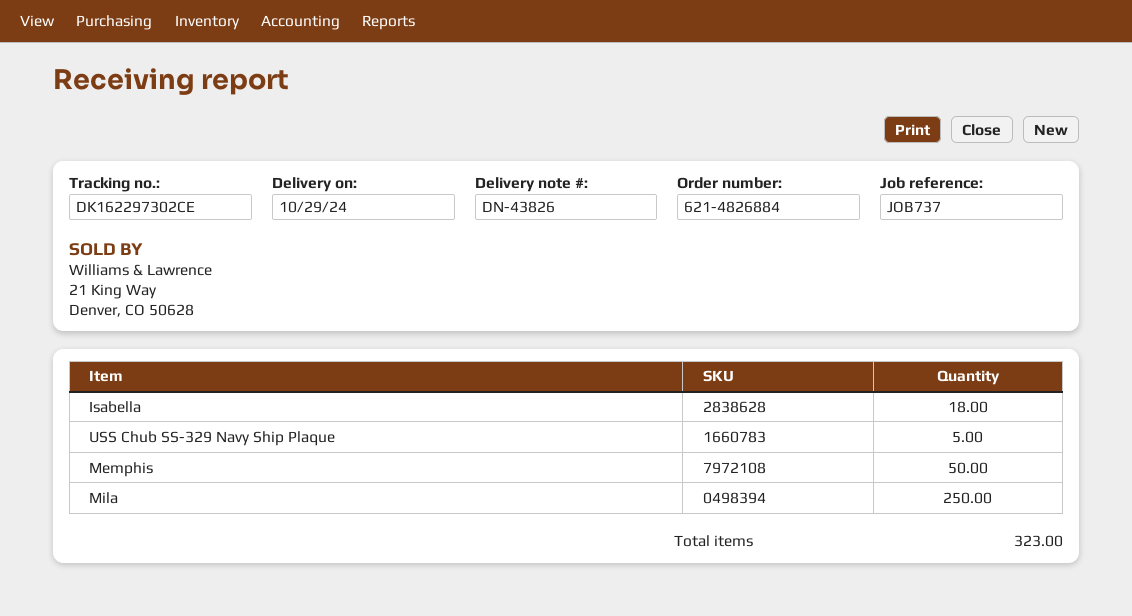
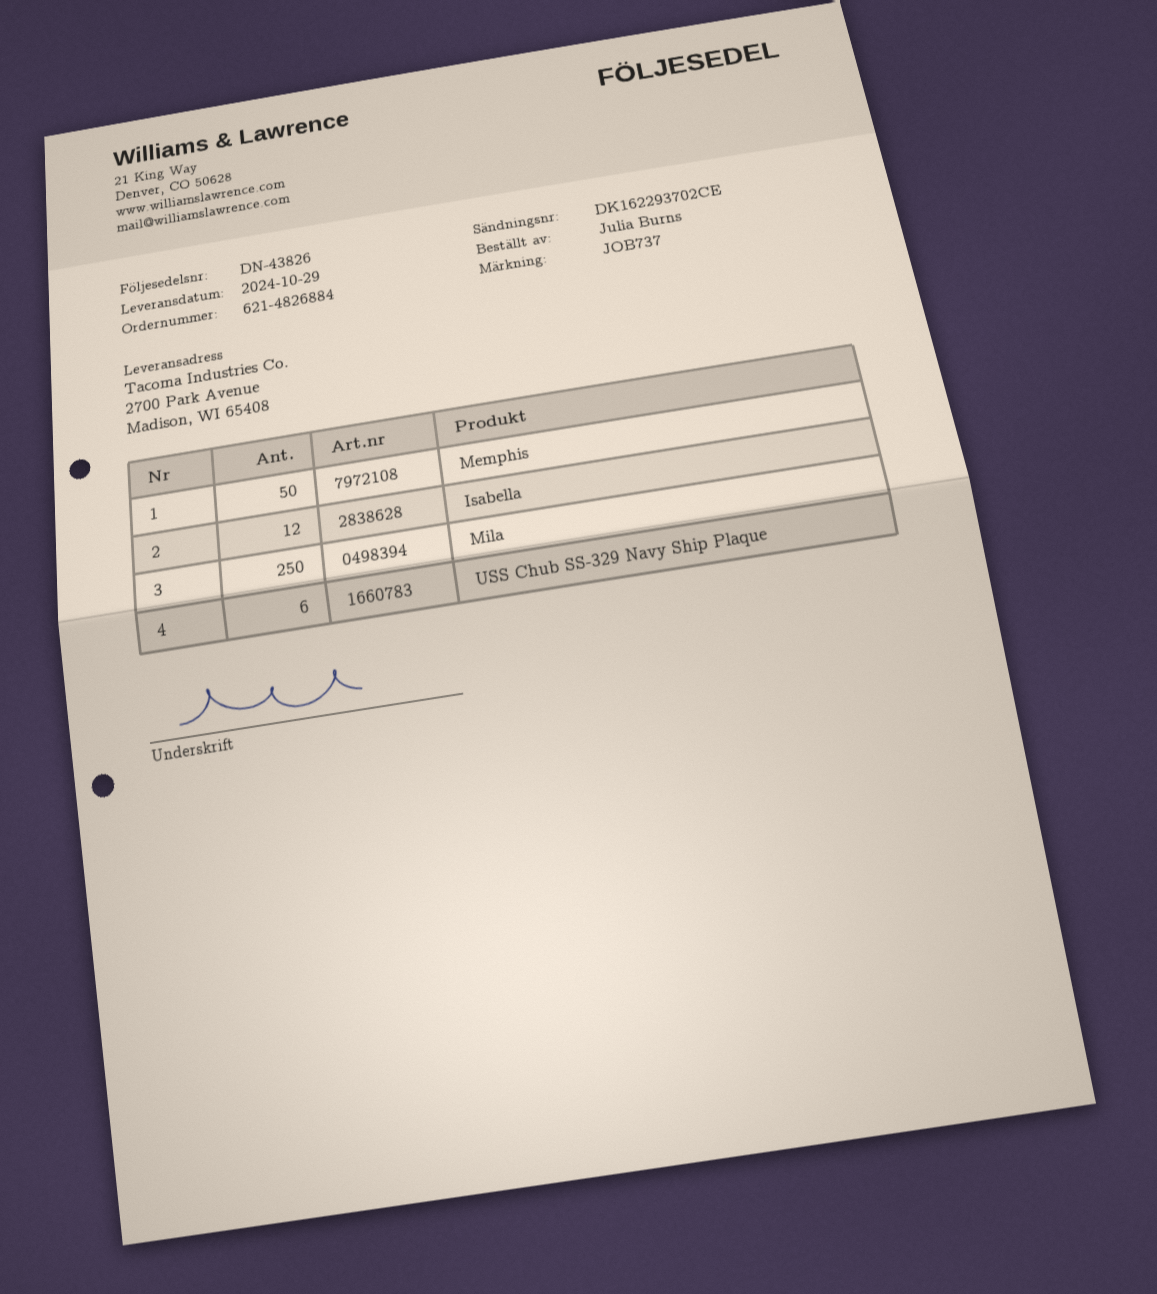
tracking number: DK162297302CE -> DK162293702CE
Isabella: 18 -> 12
USS Chub SS-329 Navy Ship Plaque: 5 -> 6

